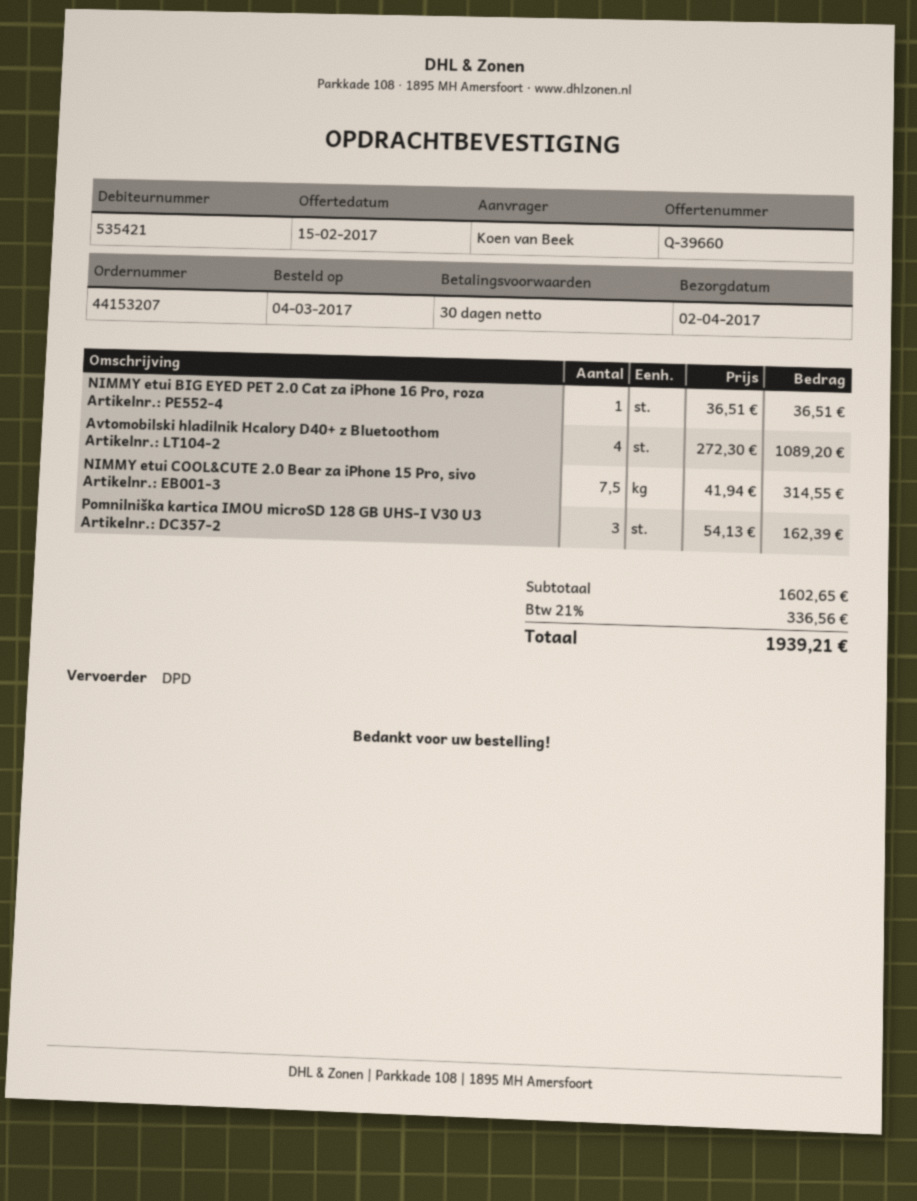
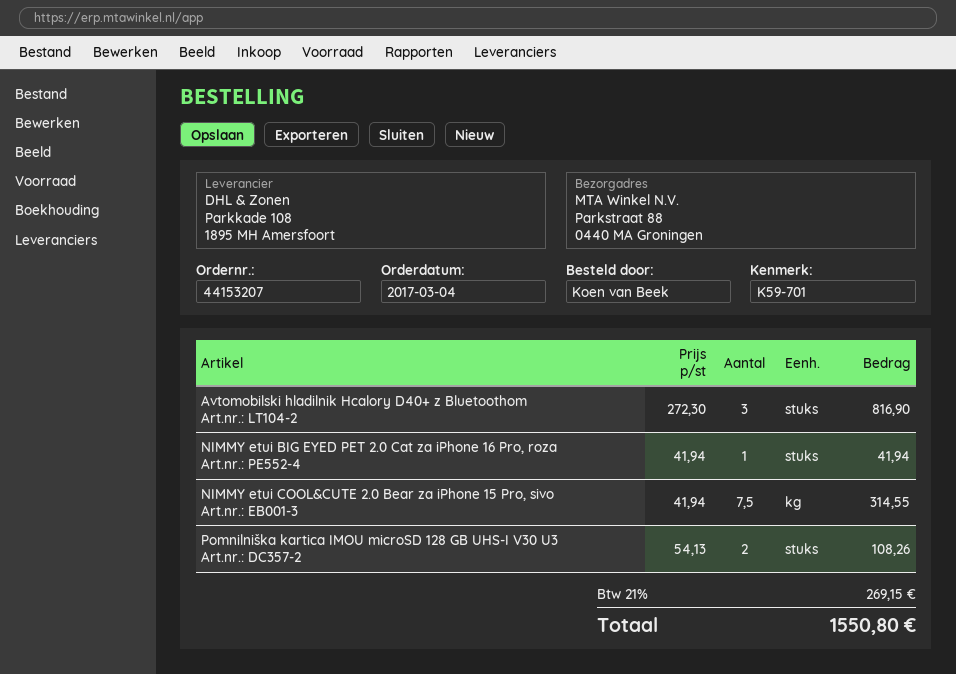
NIMMY etui BIG EYED PET 2.0 Cat za iPhone 16 Pro, roza: 1 x 36.51 = 36.51 -> 1 x 41.94 = 41.94
Avtomobilski hladilnik Hcalory D40+ z Bluetoothom: 4 x 272.30 = 1089.20 -> 3 x 272.30 = 816.90
Pomnilniška kartica IMOU microSD 128 GB UHS-I V30 U3: 3 x 54.13 = 162.39 -> 2 x 54.13 = 108.26
tax: 21% = 336.56 -> 21% = 269.15
total: 1939.21 -> 1550.80

